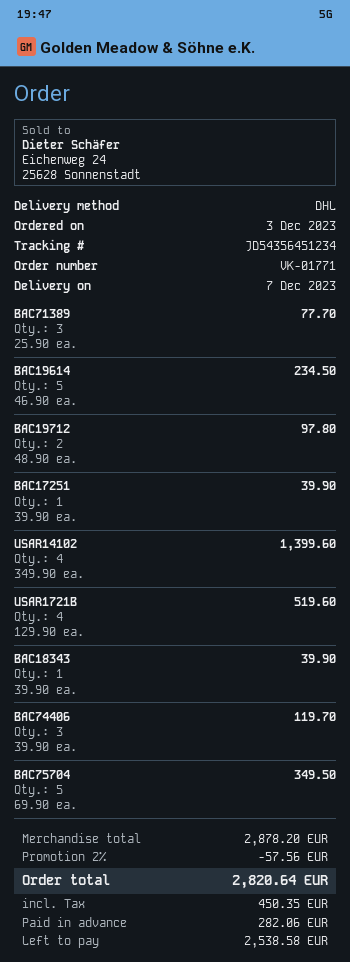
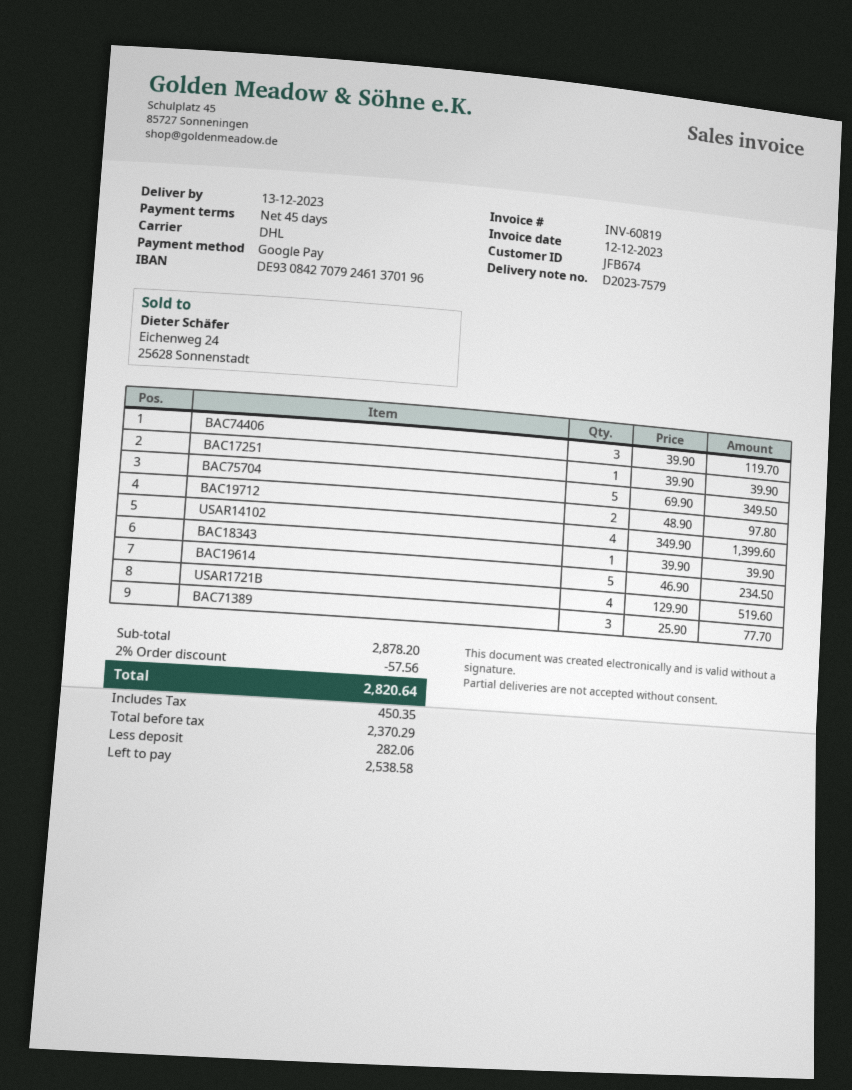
delivery date: 2023-12-07 -> 2023-12-13

